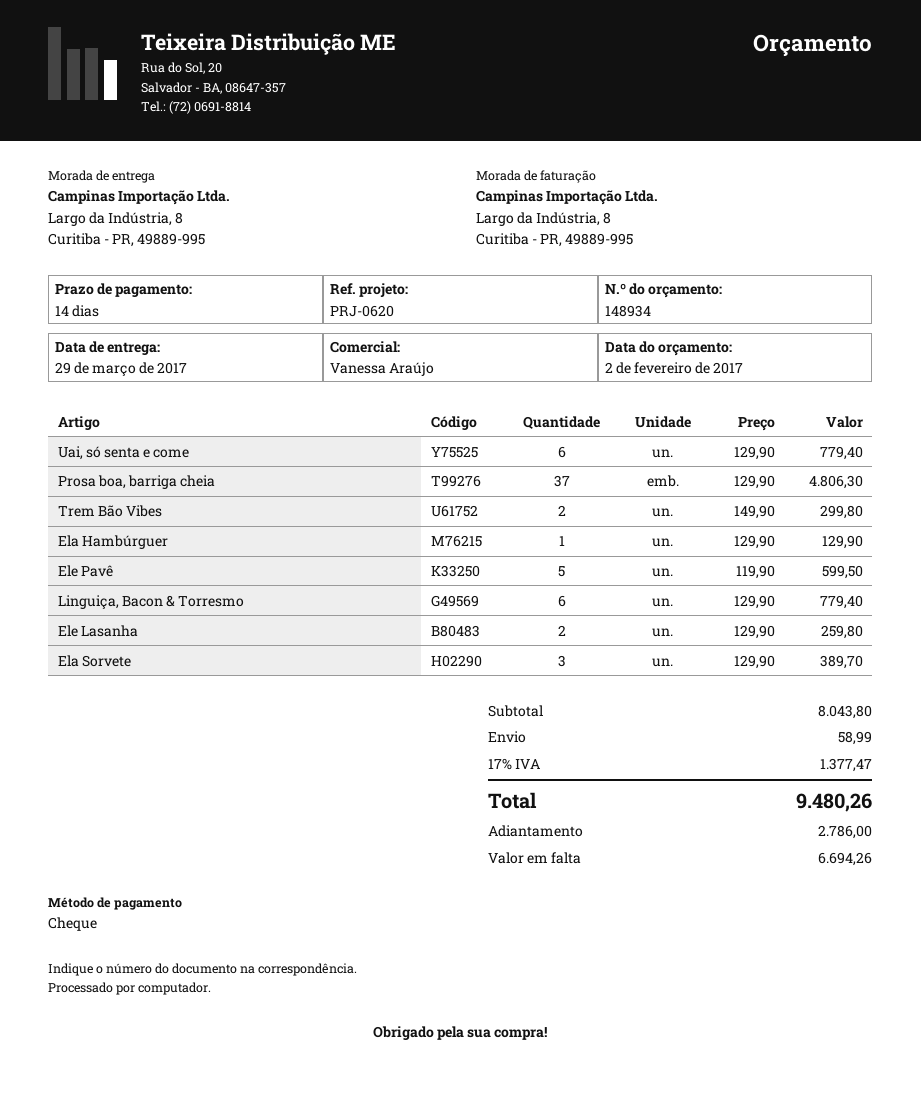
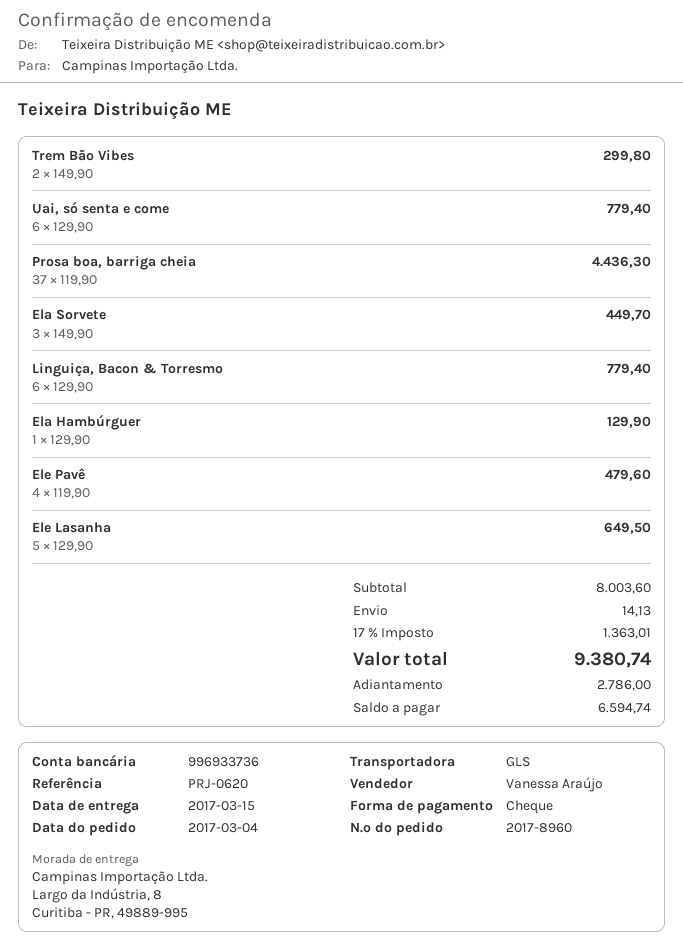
delivery date: 2017-03-29 -> 2017-03-15
Prosa boa, barriga cheia: 37 x 129.90 = 4806.30 -> 37 x 119.90 = 4436.30
Ele Pavê: 5 x 119.90 = 599.50 -> 4 x 119.90 = 479.60
Ele Lasanha: 2 x 129.90 = 259.80 -> 5 x 129.90 = 649.50
Ela Sorvete: 3 x 129.90 = 389.70 -> 3 x 149.90 = 449.70
subtotal: 8043.80 -> 8003.60
shipping: 58.99 -> 14.13
tax: 17% = 1377.47 -> 17% = 1363.01
total: 9480.26 -> 9380.74
balance: 6694.26 -> 6594.74

